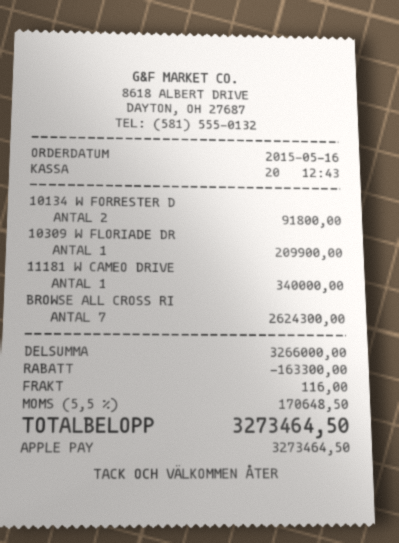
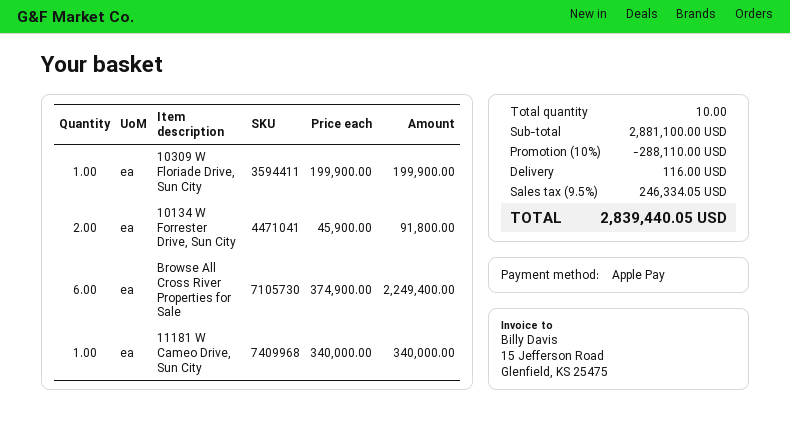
10309 W FLORIADE DR: 1 for 209900.00 -> 1 for 199900.00
BROWSE ALL CROSS RI: 7 for 2624300.00 -> 6 for 2249400.00
subtotal: 3266000.00 -> 2881100.00
discount: 163300.00 -> 288110.00
tax: 5.5% = 170648.50 -> 9.5% = 246334.05
total: 3273464.50 -> 2839440.05

